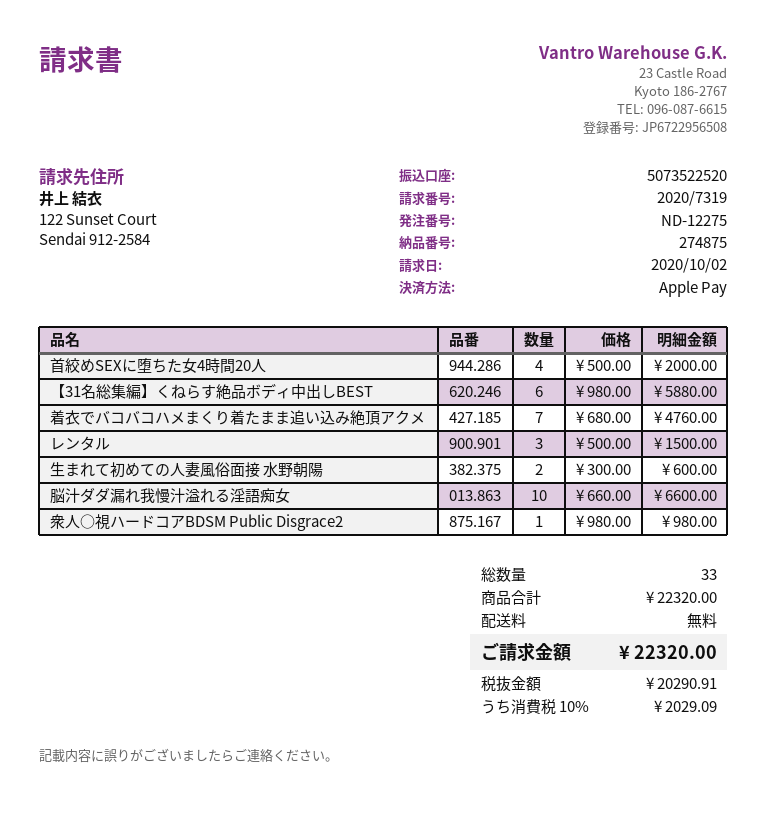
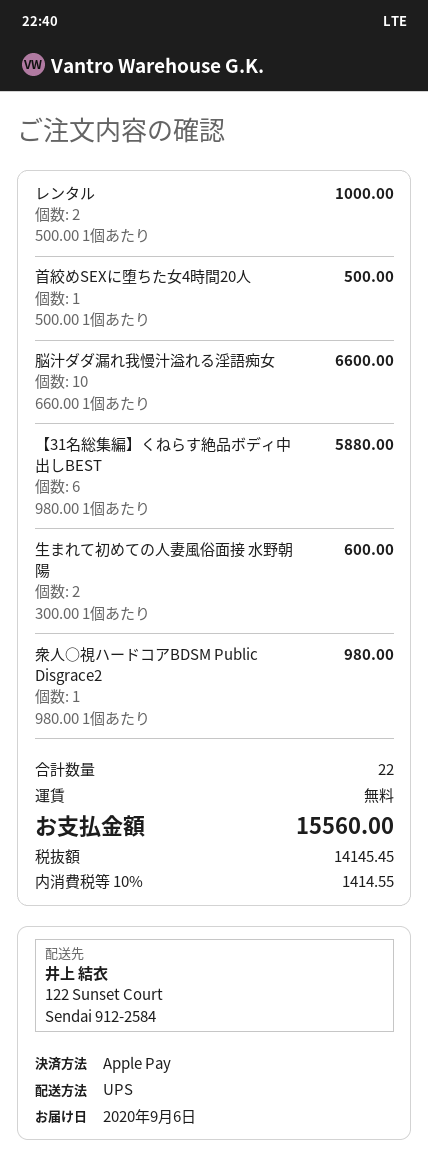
首絞めSEXに堕ちた女4時間20人: 4 x 500.00 = 2000.00 -> 1 x 500.00 = 500.00
着衣でバコバコハメまくり着たまま追い込み絶頂アクメ: 7 x 680.00 = 4760.00 -> none
レンタル: 3 x 500.00 = 1500.00 -> 2 x 500.00 = 1000.00
total quantity: 33 -> 22
net: 20290.91 -> 14145.45
tax: 10% = 2029.09 -> 10% = 1414.55
total: 22320.00 -> 15560.00

